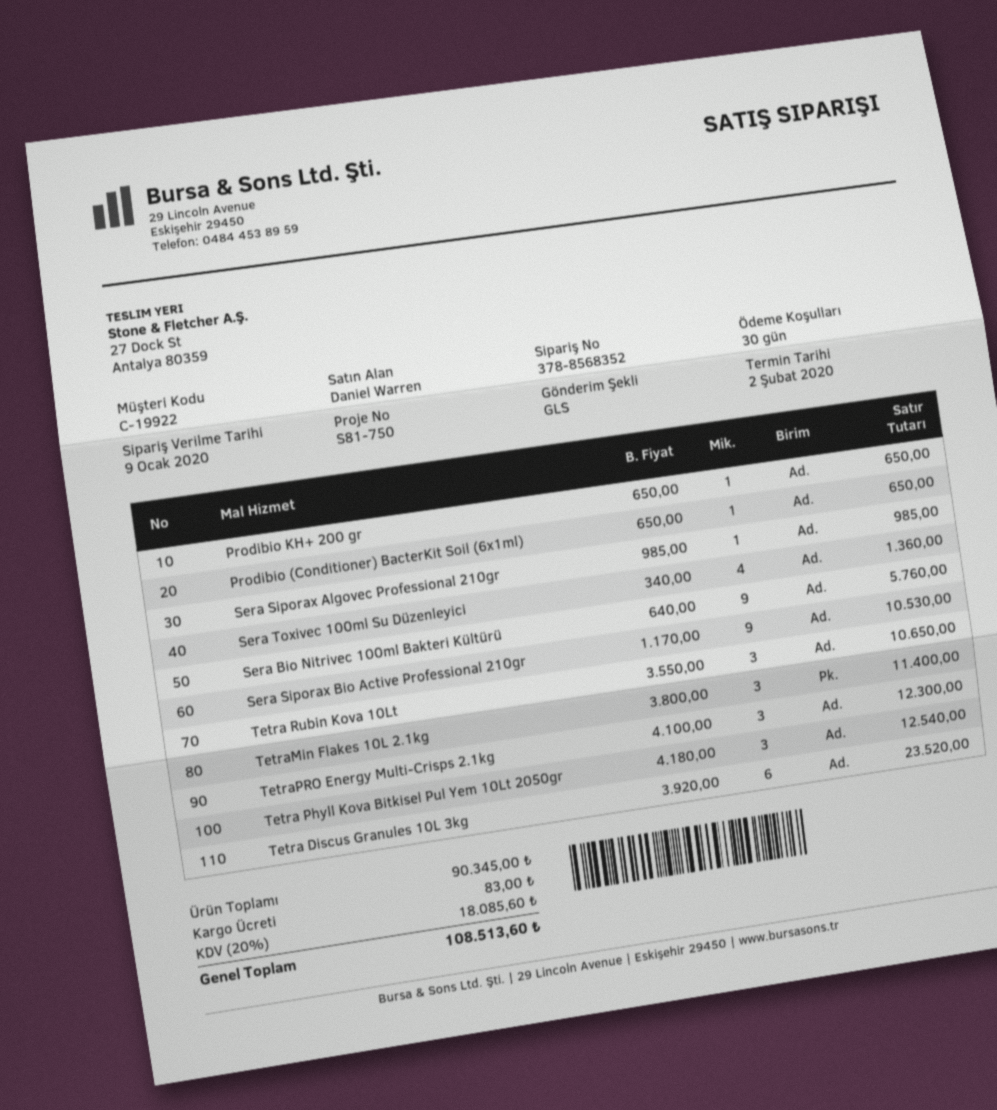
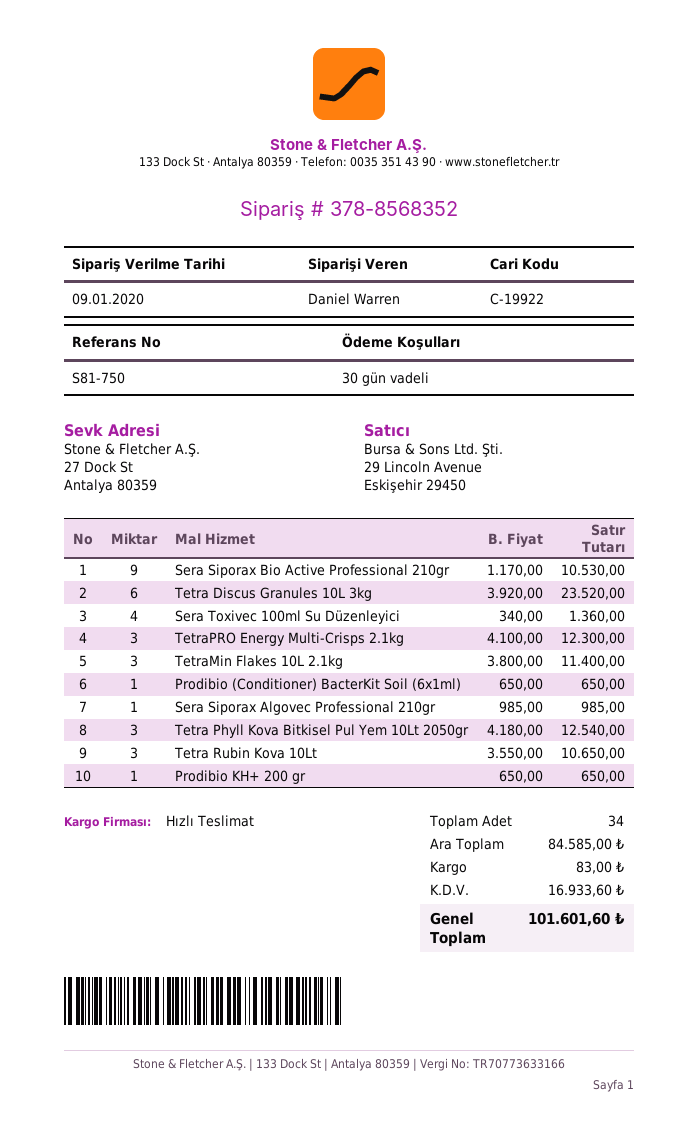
shipping method: GLS -> express
Sera Bio Nitrivec 100ml Bakteri Kültürü: 9 x 640.00 = 5760.00 -> none
subtotal: 90345.00 -> 84585.00
tax: 18085.60 -> 16933.60
total: 108513.60 -> 101601.60

